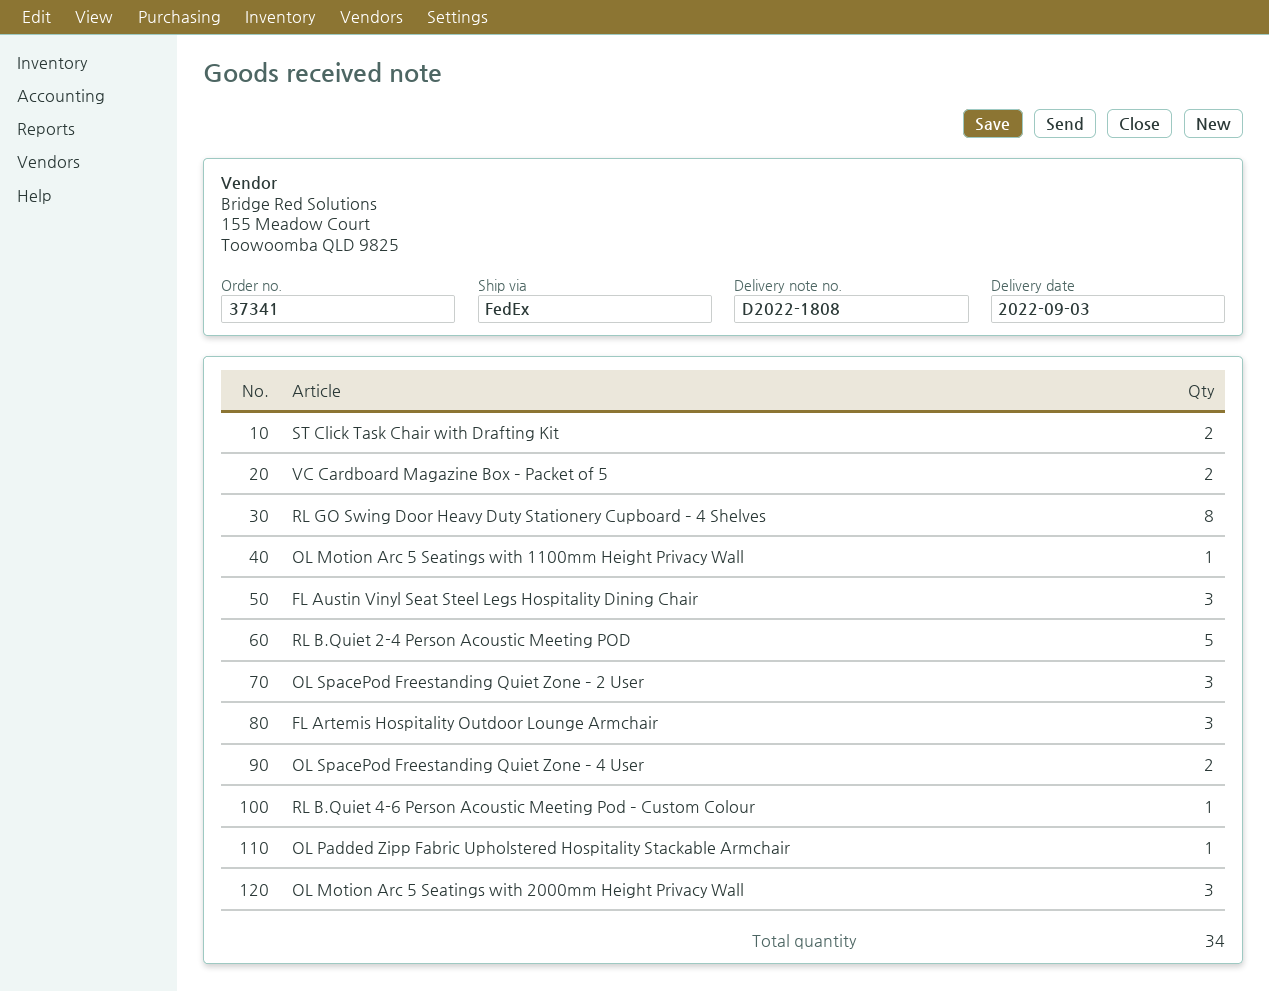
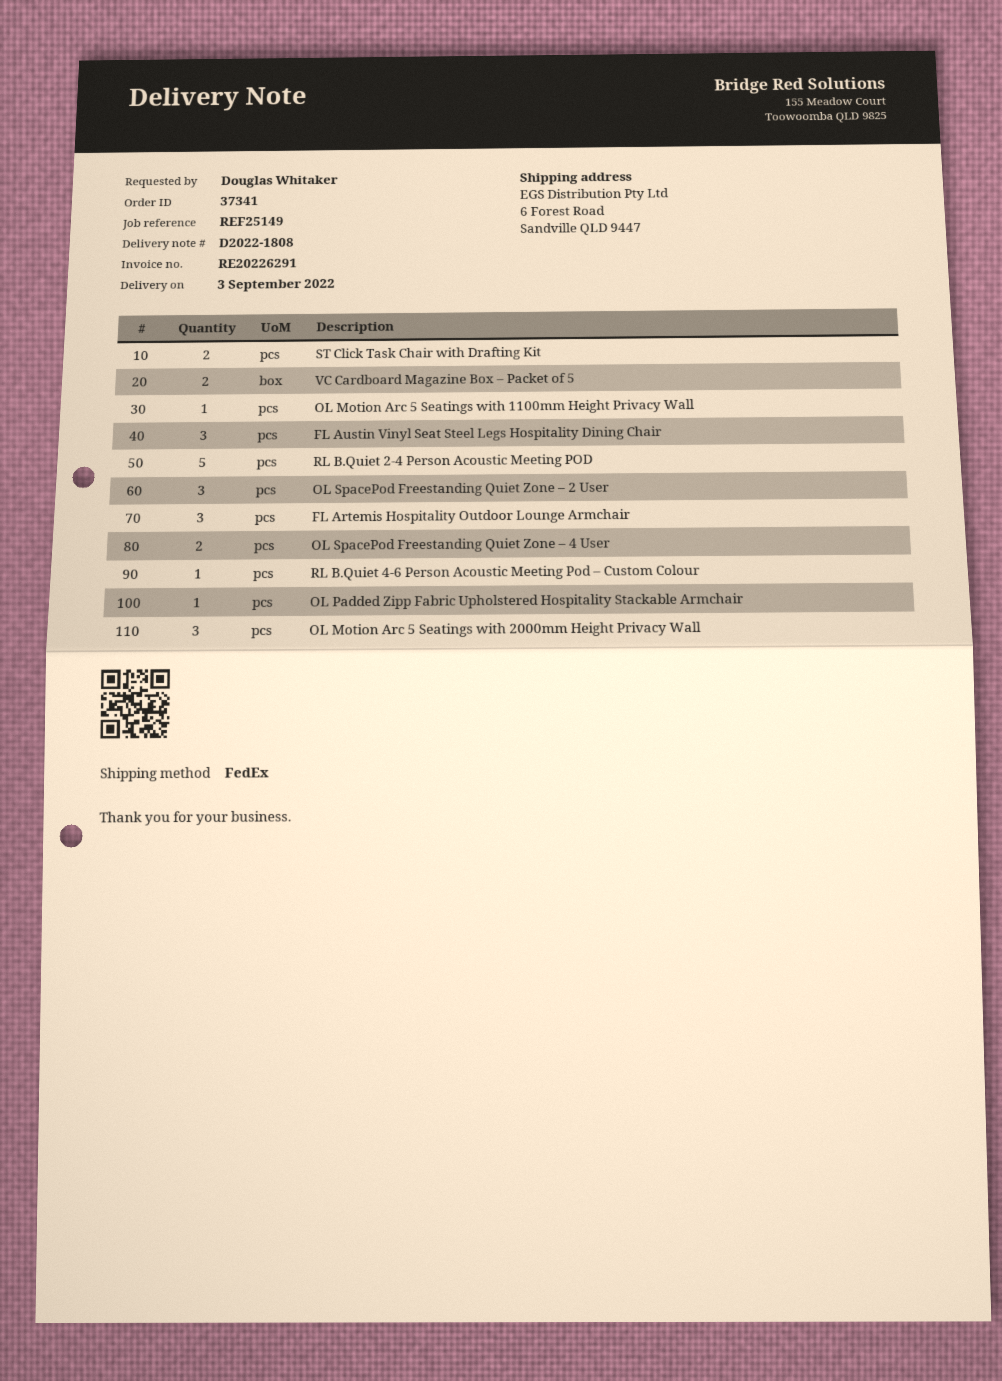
RL GO Swing Door Heavy Duty Stationery Cupboard – 4 Shelves: 8 -> none

